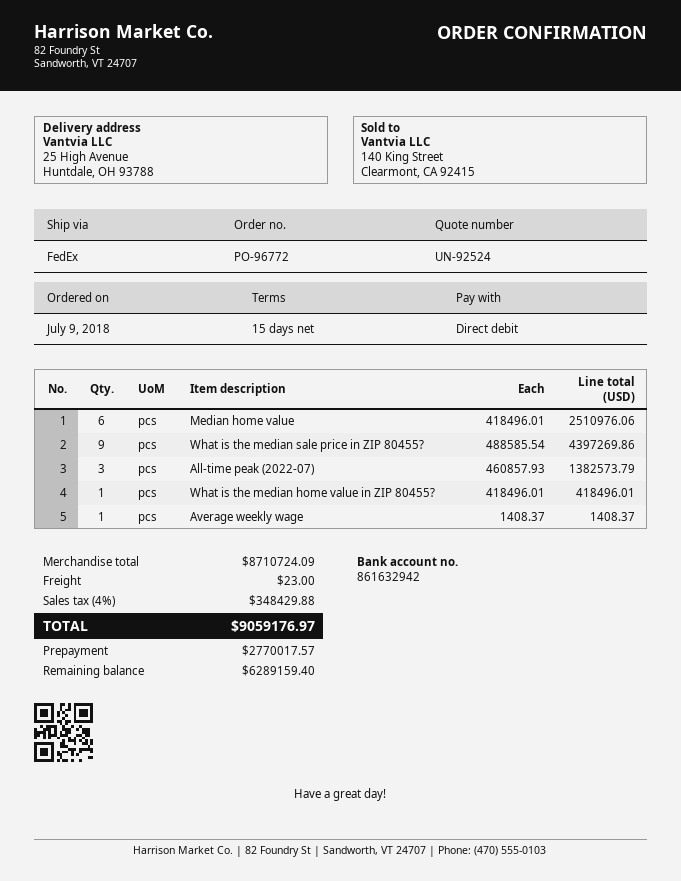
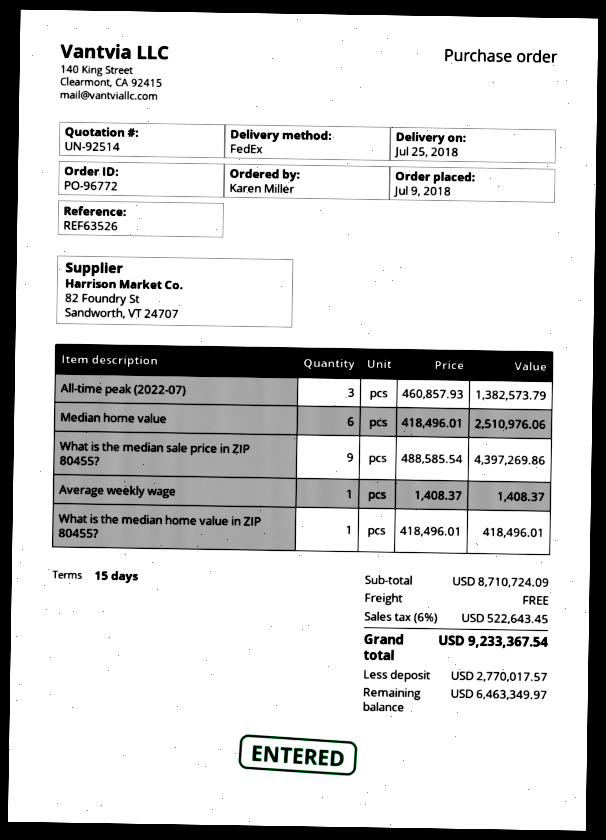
quote number: UN-92524 -> UN-92514
shipping: 23.00 -> 0.00
tax: 4% = 348429.88 -> 6% = 522643.45
total: 9059176.97 -> 9233367.54
balance: 6289159.40 -> 6463349.97

